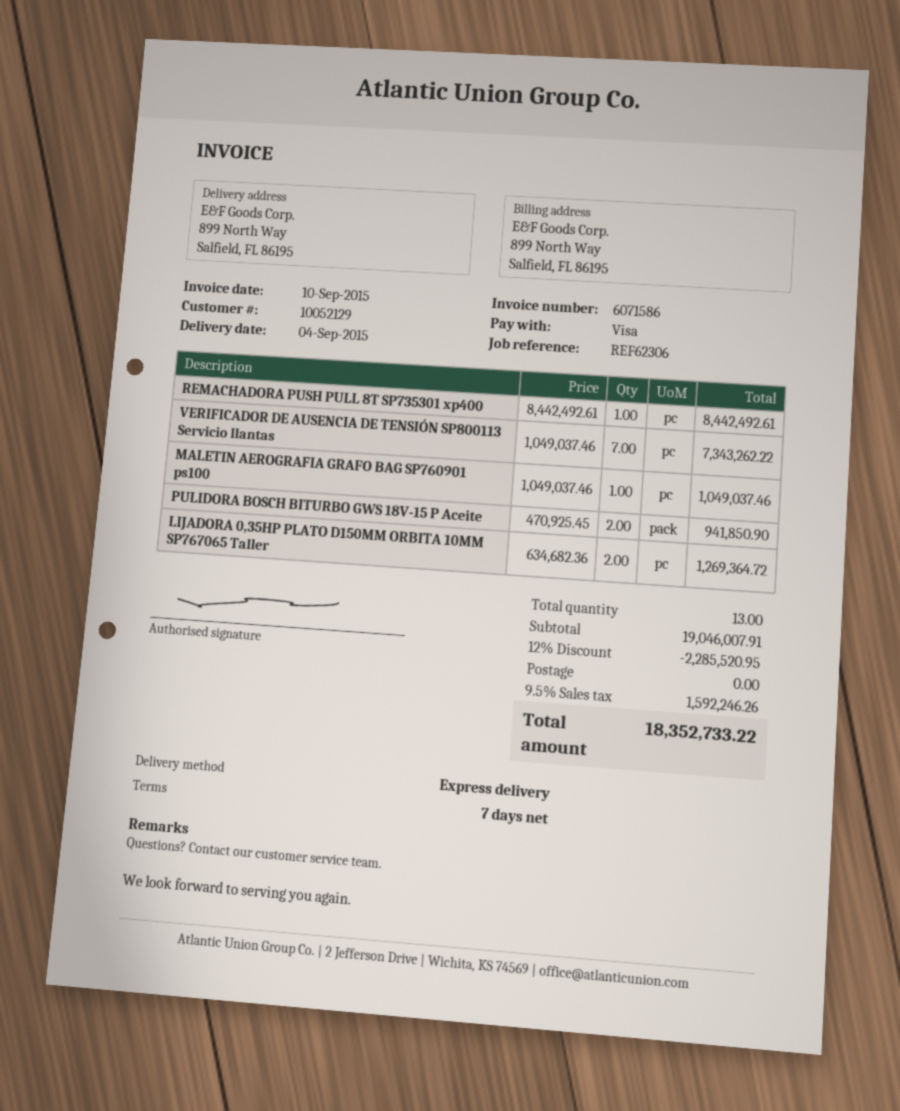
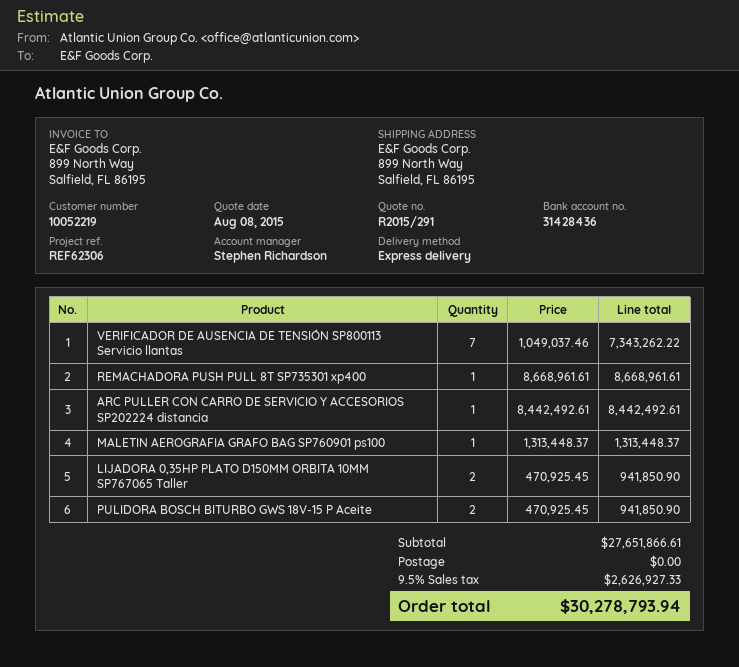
customer number: 10052129 -> 10052219
REMACHADORA PUSH PULL 8T SP735301 xp400: 1 x 8442492.61 = 8442492.61 -> 1 x 8668961.61 = 8668961.61
MALETIN AEROGRAFIA GRAFO BAG SP760901 ps100: 1 x 1049037.46 = 1049037.46 -> 1 x 1313448.37 = 1313448.37
LIJADORA 0,35HP PLATO D150MM ORBITA 10MM SP767065 Taller: 2 x 634682.36 = 1269364.72 -> 2 x 470925.45 = 941850.90
ARC PULLER CON CARRO DE SERVICIO Y ACCESORIOS SP202224 distancia: none -> 1 x 8442492.61 = 8442492.61
subtotal: 19046007.91 -> 27651866.61
discount: 12% = 2285520.95 -> none
tax: 9.5% = 1592246.26 -> 9.5% = 2626927.33
total: 18352733.22 -> 30278793.94

